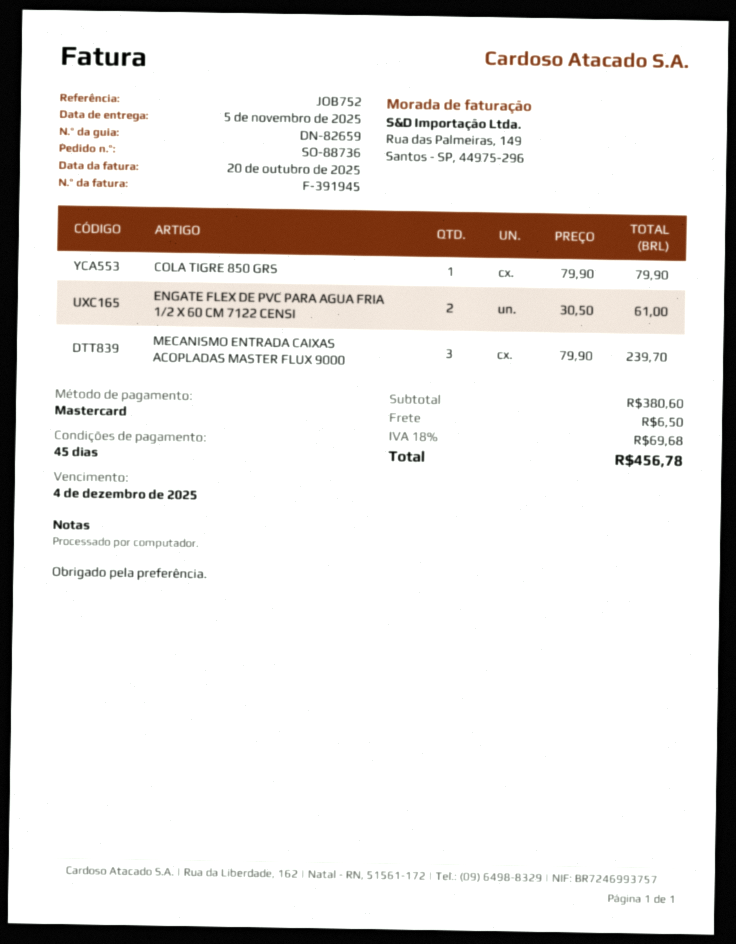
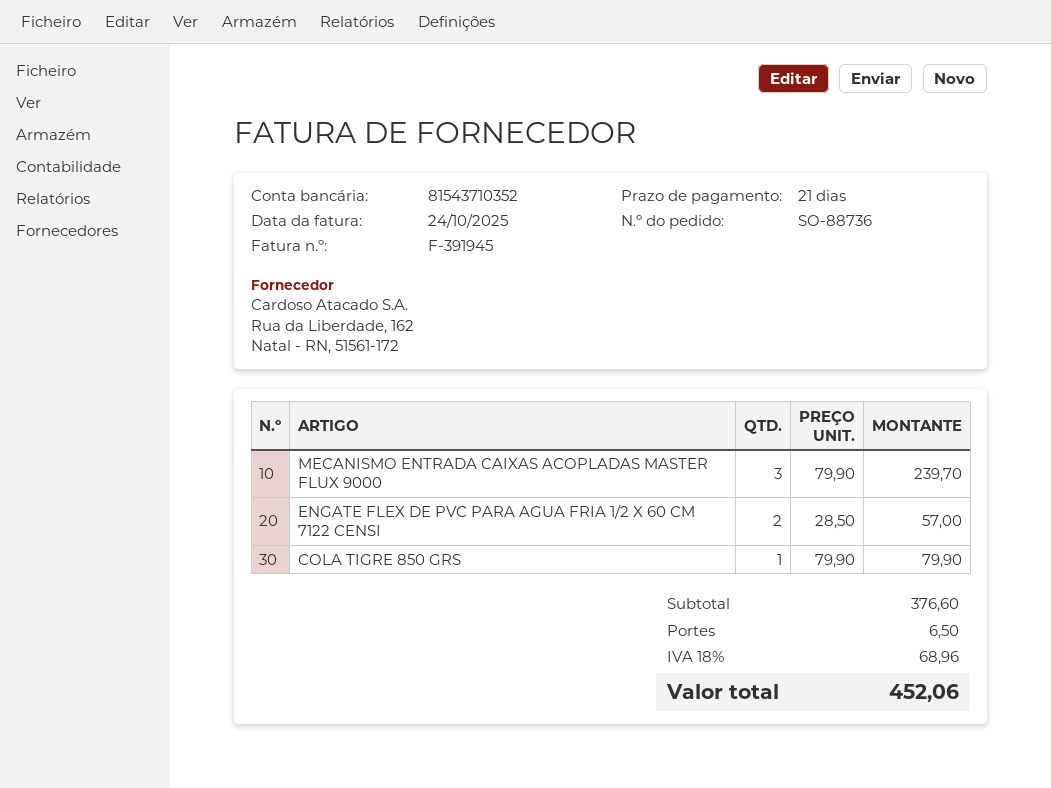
invoice date: 2025-10-20 -> 2025-10-24
payment terms: 45 days -> 21 days
ENGATE FLEX DE PVC PARA AGUA FRIA 1/2 X 60 CM 7122 CENSI: 2 x 30.50 = 61.00 -> 2 x 28.50 = 57.00
subtotal: 380.60 -> 376.60
tax: 18% = 69.68 -> 18% = 68.96
total: 456.78 -> 452.06

